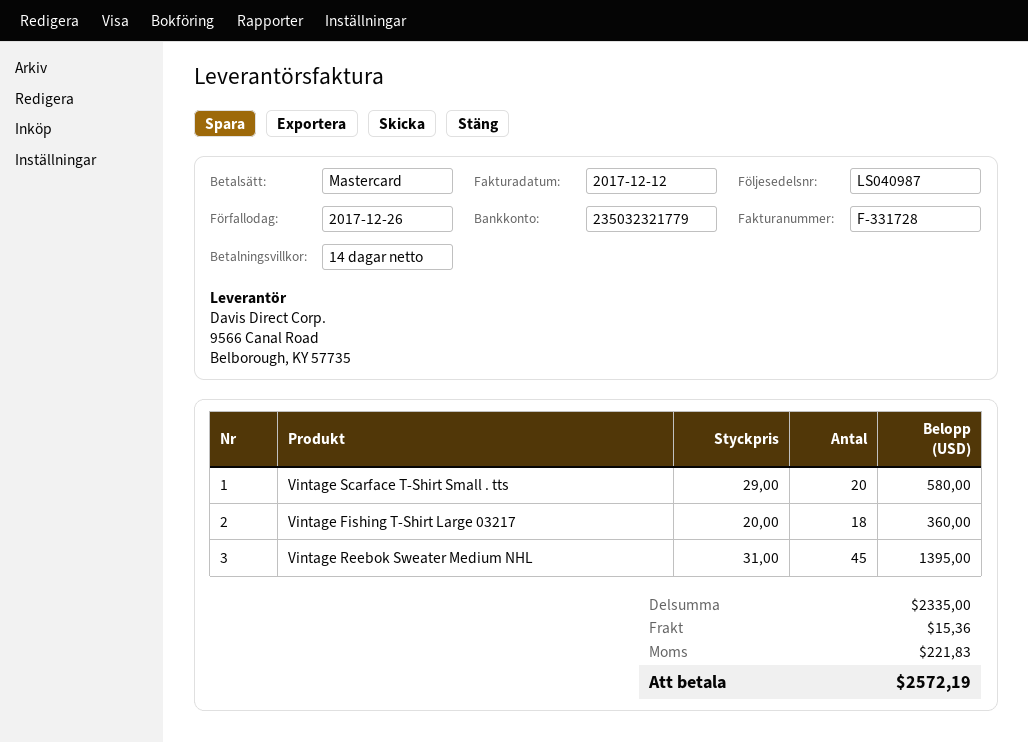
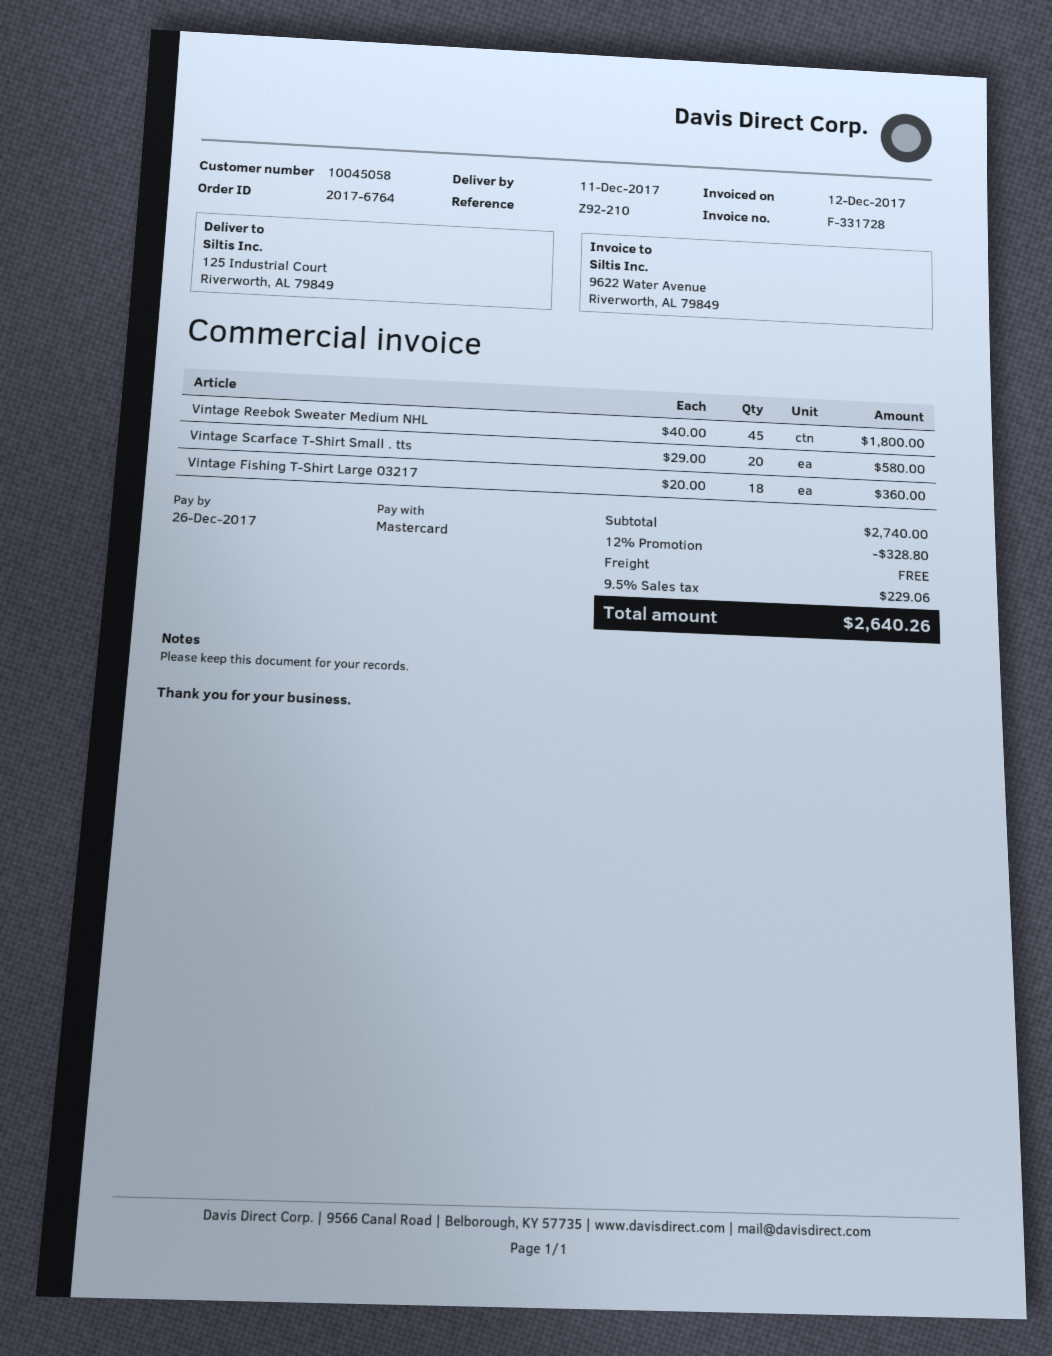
Vintage Reebok Sweater Medium NHL: 45 x 31.00 = 1395.00 -> 45 x 40.00 = 1800.00
subtotal: 2335.00 -> 2740.00
discount: none -> 12% = 328.80
shipping: 15.36 -> 0.00
tax: 221.83 -> 229.06
total: 2572.19 -> 2640.26

